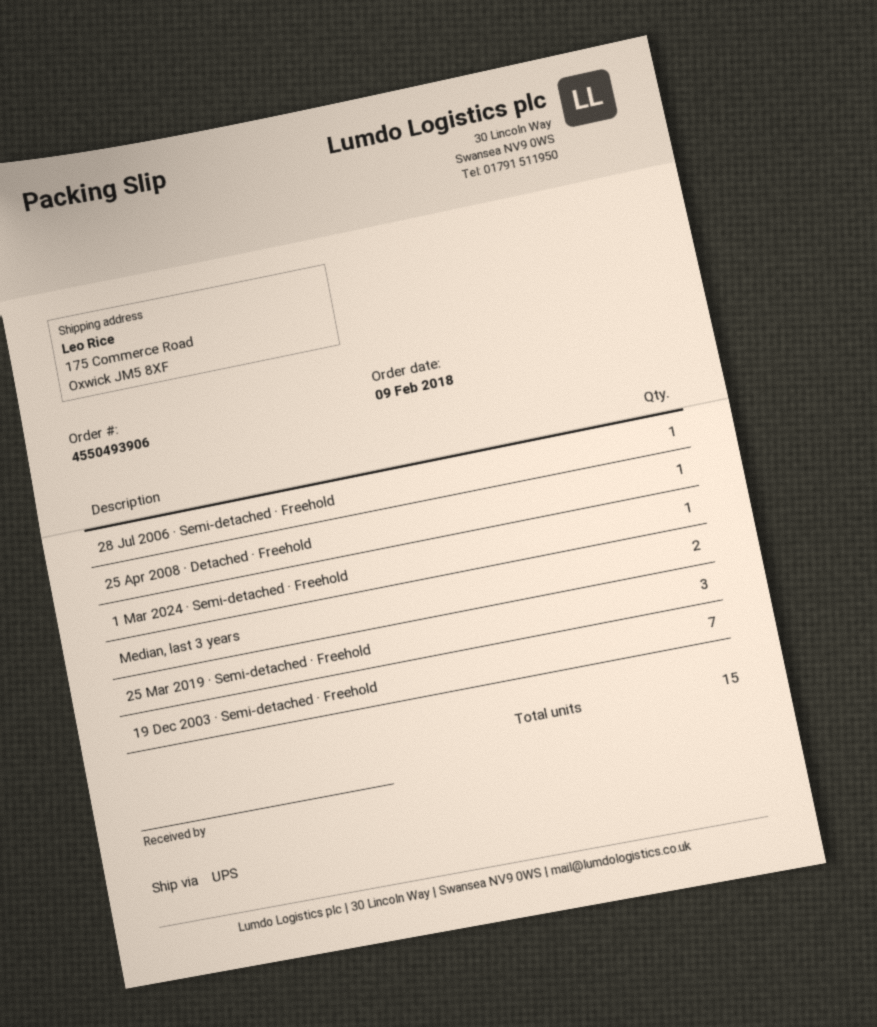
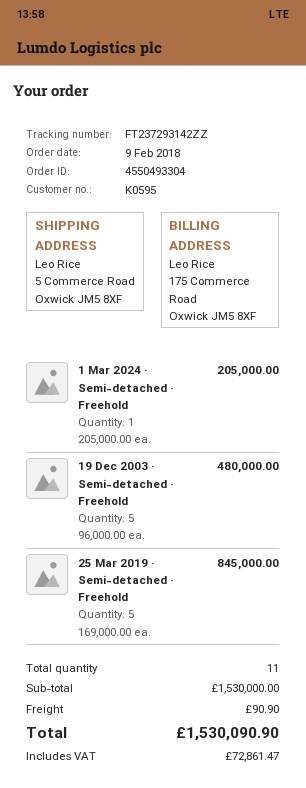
order number: 4550493906 -> 4550493304
ship to: 175 Commerce Road, Oxwick JM5 8XF -> 5 Commerce Road, Oxwick JM5 8XF
28 Jul 2006 · Semi-detached · Freehold: 1 -> none
25 Apr 2008 · Detached · Freehold: 1 -> none
Median, last 3 years: 2 -> none
25 Mar 2019 · Semi-detached · Freehold: 3 -> 5
19 Dec 2003 · Semi-detached · Freehold: 7 -> 5
total quantity: 15 -> 11

